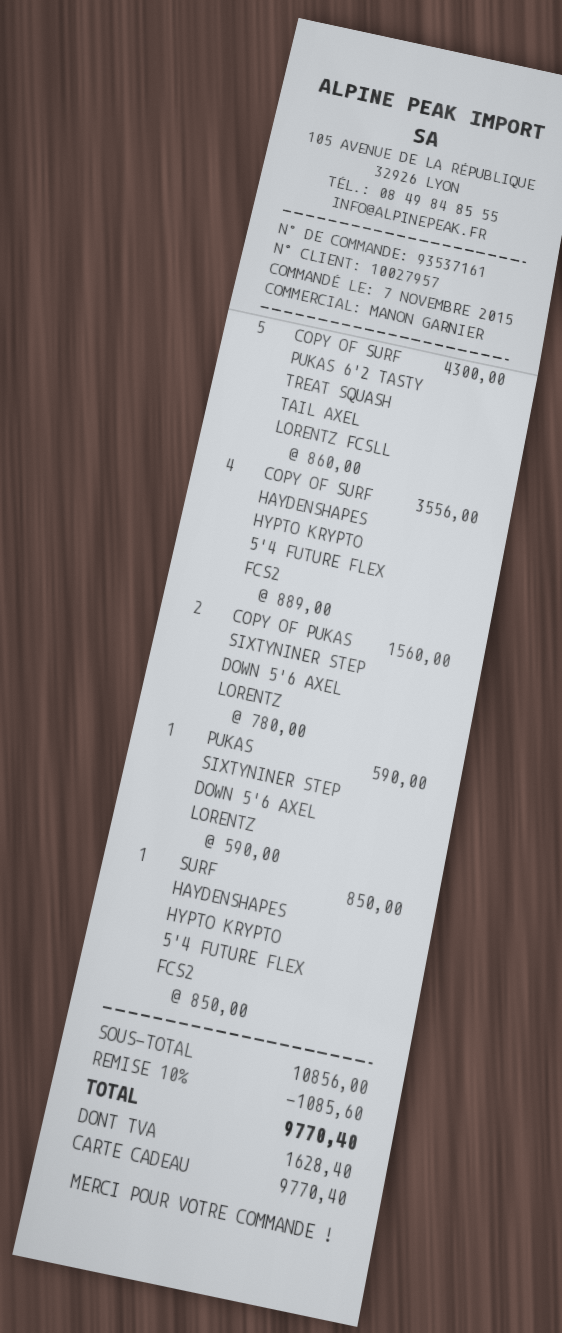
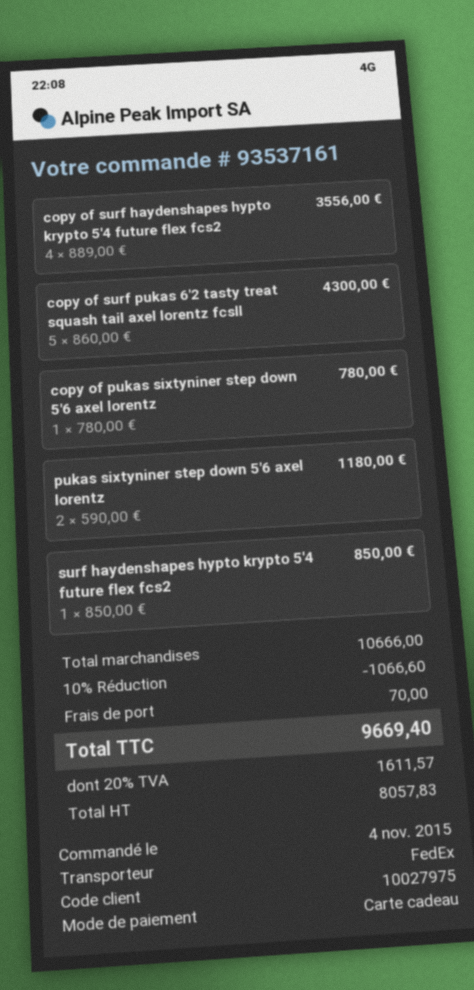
order date: 2015-11-07 -> 2015-11-04
customer number: 10027957 -> 10027975
COPY OF PUKAS SIXTYNINER STEP DOWN 5'6 AXEL LORENTZ: 2 x 780.00 = 1560.00 -> 1 x 780.00 = 780.00
PUKAS SIXTYNINER STEP DOWN 5'6 AXEL LORENTZ: 1 x 590.00 = 590.00 -> 2 x 590.00 = 1180.00
subtotal: 10856.00 -> 10666.00
discount: 10% = 1085.60 -> 10% = 1066.60
shipping: none -> 70.00
tax: 1628.40 -> 1611.57
total: 9770.40 -> 9669.40

